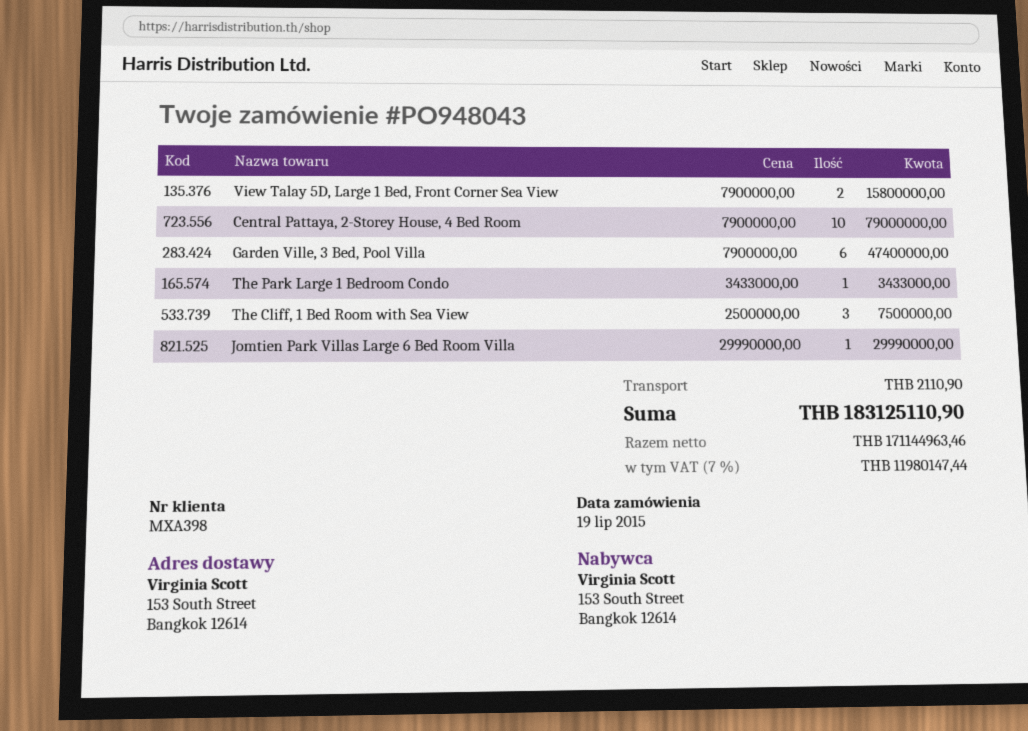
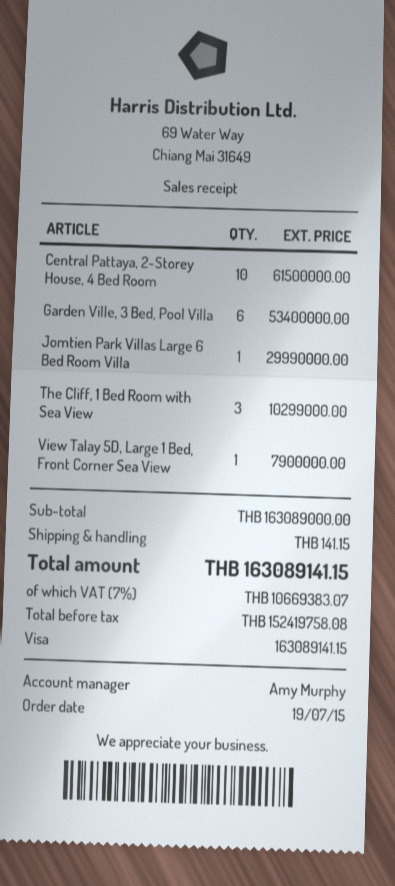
View Talay 5D, Large 1 Bed, Front Corner Sea View: 2 for 15800000.00 -> 1 for 7900000.00
Central Pattaya, 2-Storey House, 4 Bed Room: 10 for 79000000.00 -> 10 for 61500000.00
Garden Ville, 3 Bed, Pool Villa: 6 for 47400000.00 -> 6 for 53400000.00
The Park Large 1 Bedroom Condo: 1 for 3433000.00 -> none
The Cliff, 1 Bed Room with Sea View: 3 for 7500000.00 -> 3 for 10299000.00
shipping: 2110.90 -> 141.15
net: 171144963.46 -> 152419758.08
tax: 7% = 11980147.44 -> 7% = 10669383.07
total: 183125110.90 -> 163089141.15

